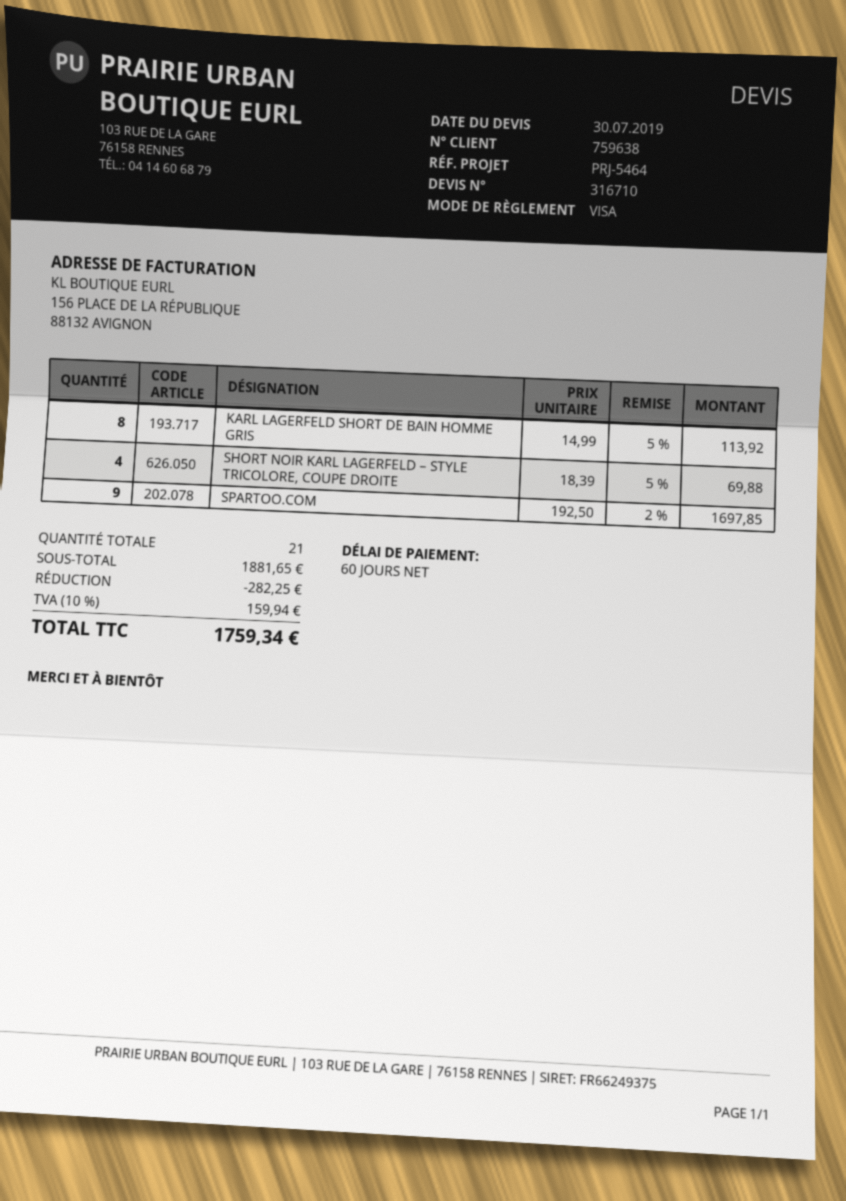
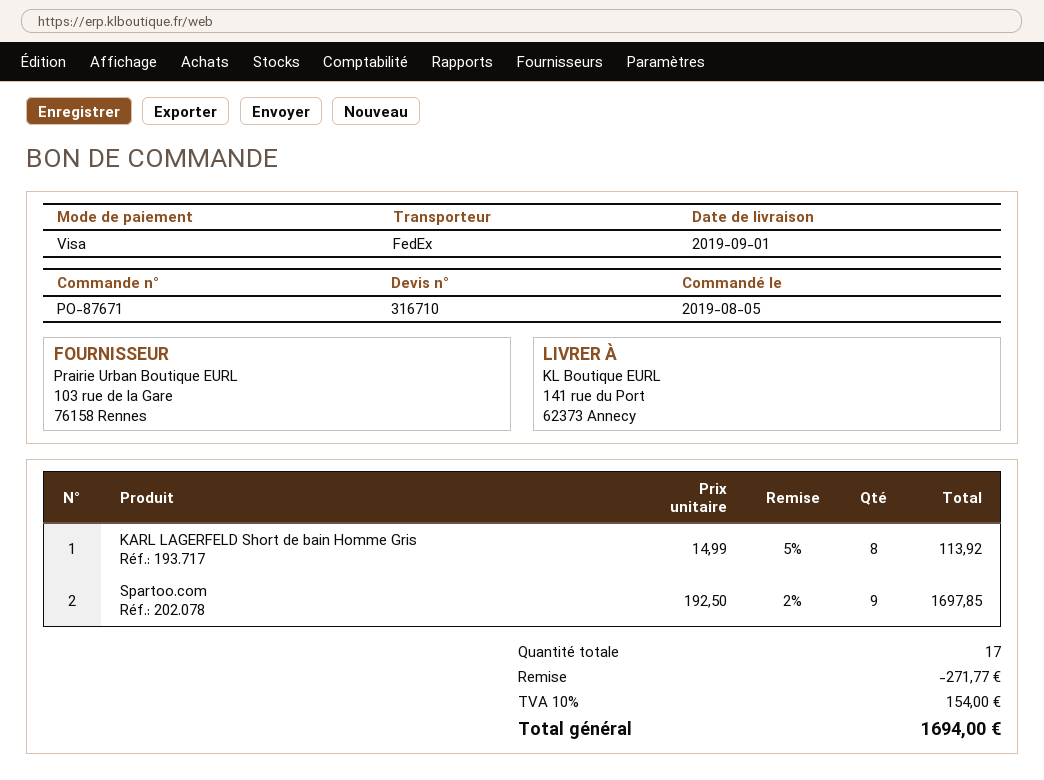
SHORT NOIR KARL LAGERFELD – STYLE TRICOLORE, COUPE DROITE: 4 x 18.39 - 5% = 69.88 -> none
total quantity: 21 -> 17
discount: 282.25 -> 271.77
tax: 10% = 159.94 -> 10% = 154.00
total: 1759.34 -> 1694.00

